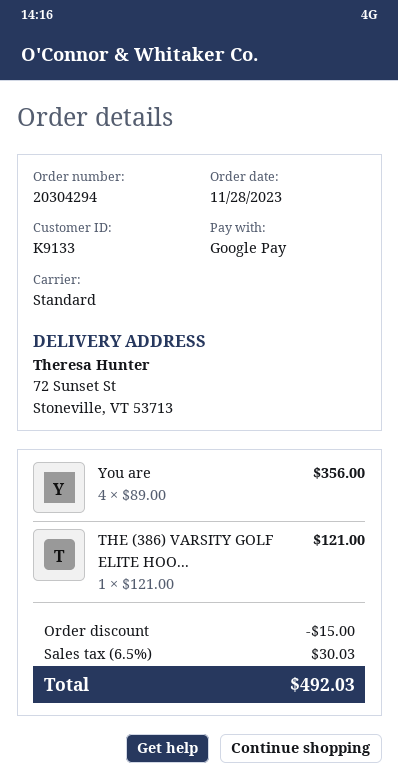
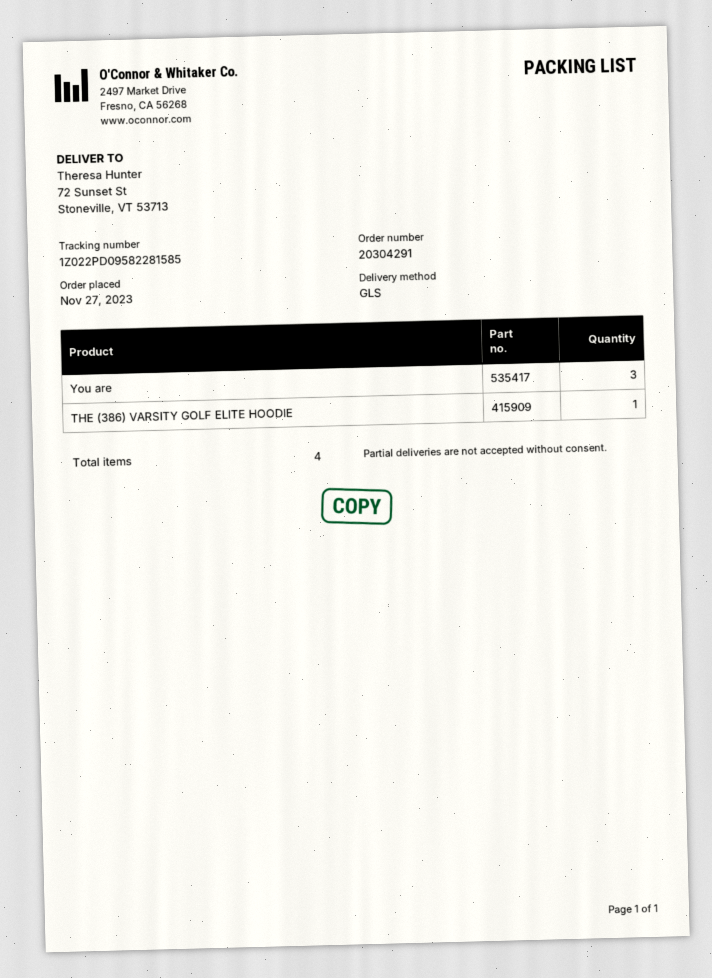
order number: 20304294 -> 20304291
order date: 2023-11-28 -> 2023-11-27
shipping method: standard -> GLS
You are: 4 -> 3

